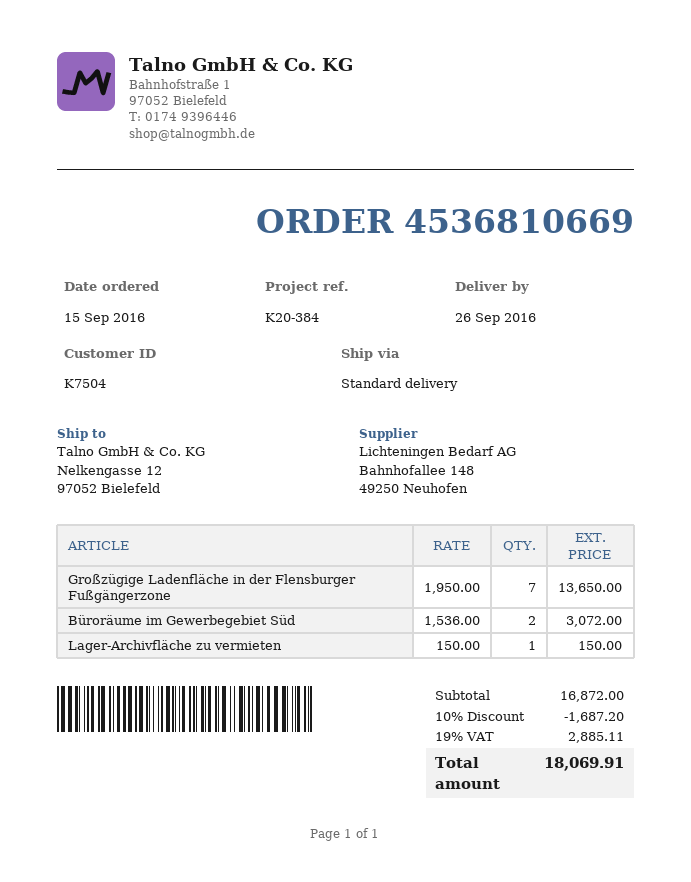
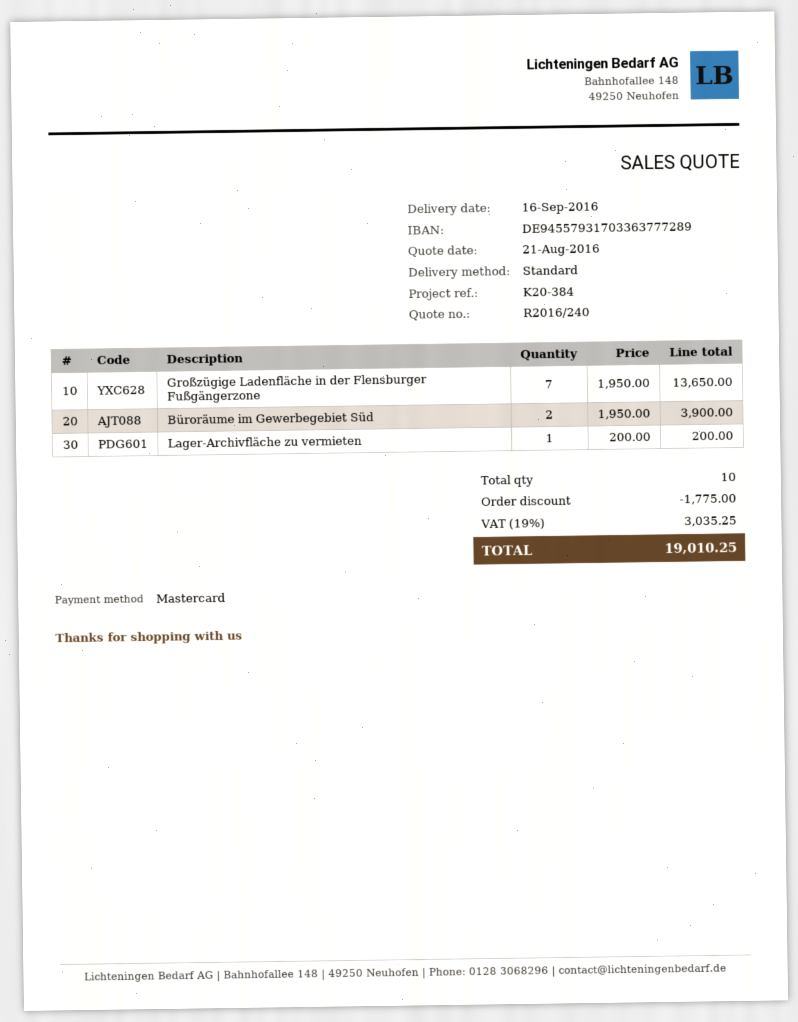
delivery date: 2016-09-26 -> 2016-09-16
Büroräume im Gewerbegebiet Süd: 2 x 1536.00 = 3072.00 -> 2 x 1950.00 = 3900.00
Lager-Archivfläche zu vermieten: 1 x 150.00 = 150.00 -> 1 x 200.00 = 200.00
discount: 1687.20 -> 1775.00
tax: 19% = 2885.11 -> 19% = 3035.25
total: 18069.91 -> 19010.25

